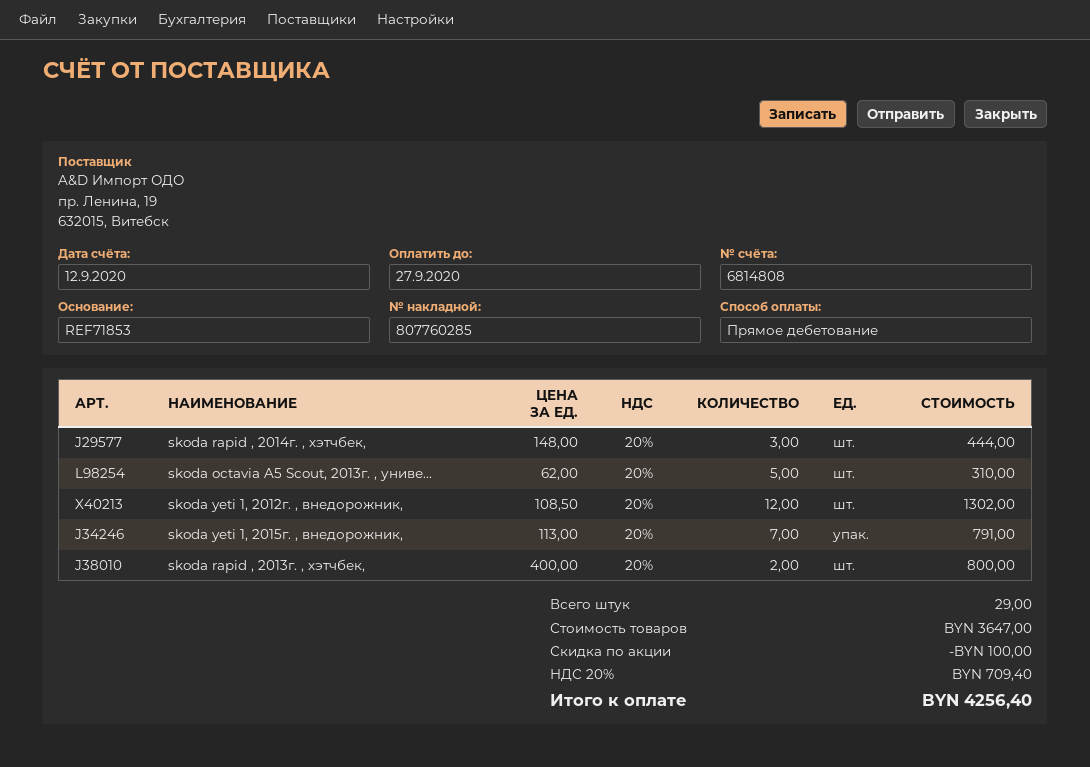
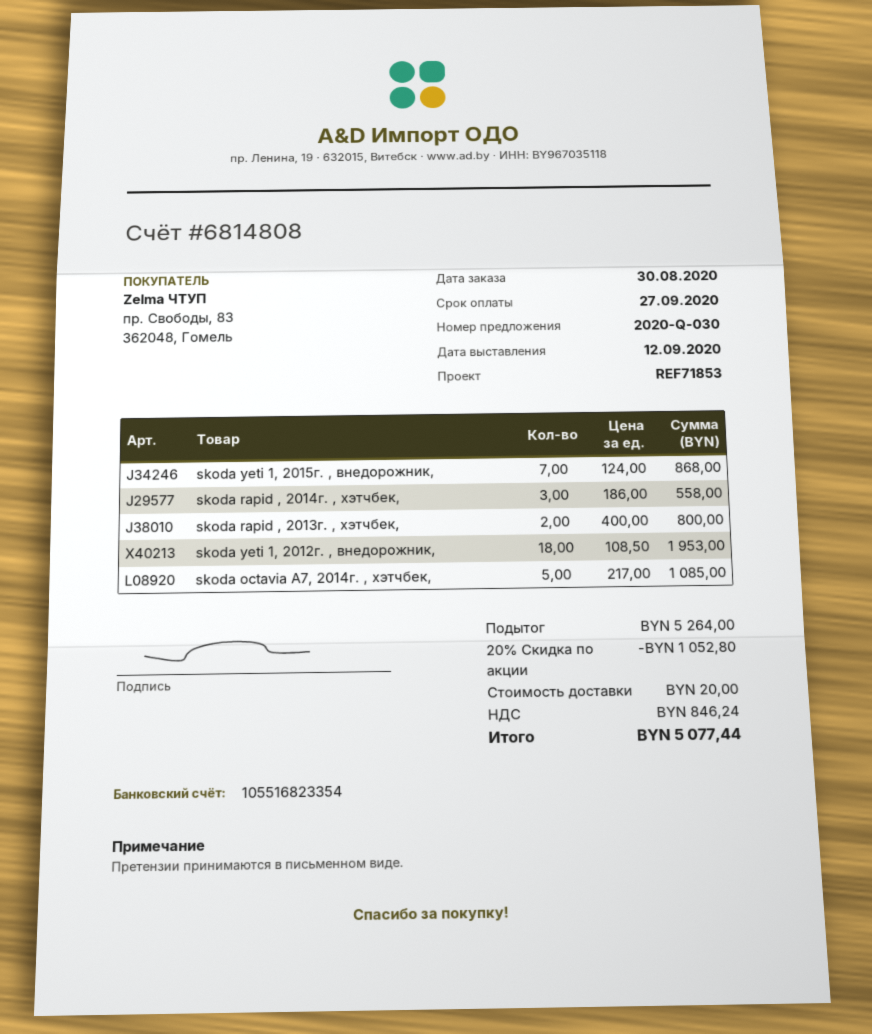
skoda rapid , 2014г. , хэтчбек,: 3 x 148.00 = 444.00 -> 3 x 186.00 = 558.00
skoda octavia A5 Scout, 2013г. , униве...: 5 x 62.00 = 310.00 -> none
skoda yeti 1, 2012г. , внедорожник,: 12 x 108.50 = 1302.00 -> 18 x 108.50 = 1953.00
skoda yeti 1, 2015г. , внедорожник,: 7 x 113.00 = 791.00 -> 7 x 124.00 = 868.00
skoda octavia A7, 2014г. , хэтчбек,: none -> 5 x 217.00 = 1085.00
subtotal: 3647.00 -> 5264.00
discount: 100.00 -> 1052.80
shipping: none -> 20.00
tax: 709.40 -> 846.24
total: 4256.40 -> 5077.44

